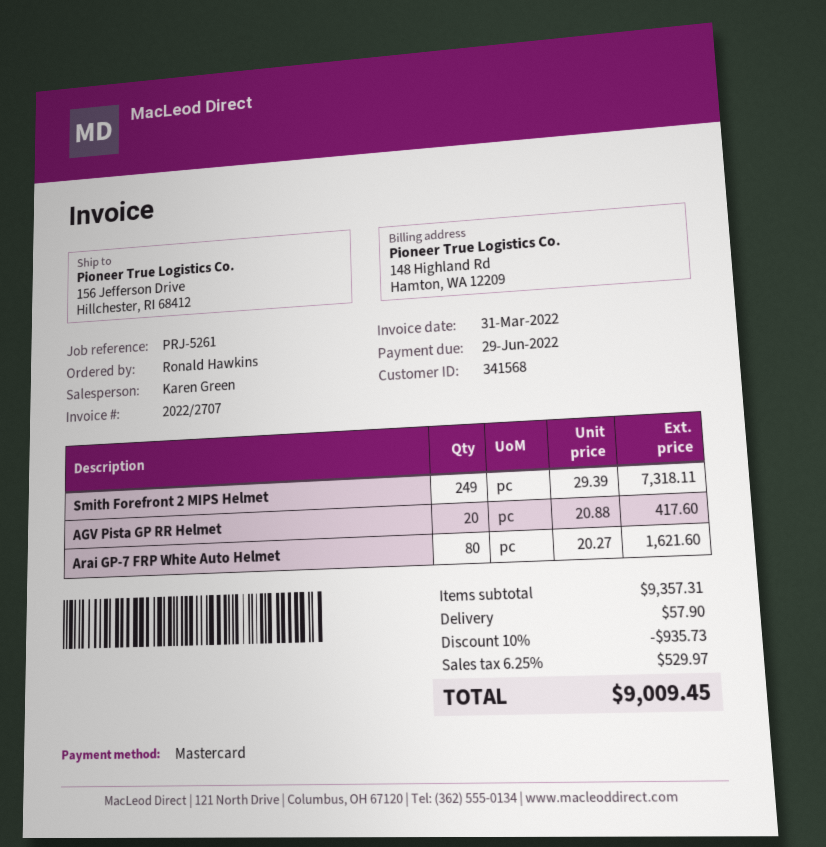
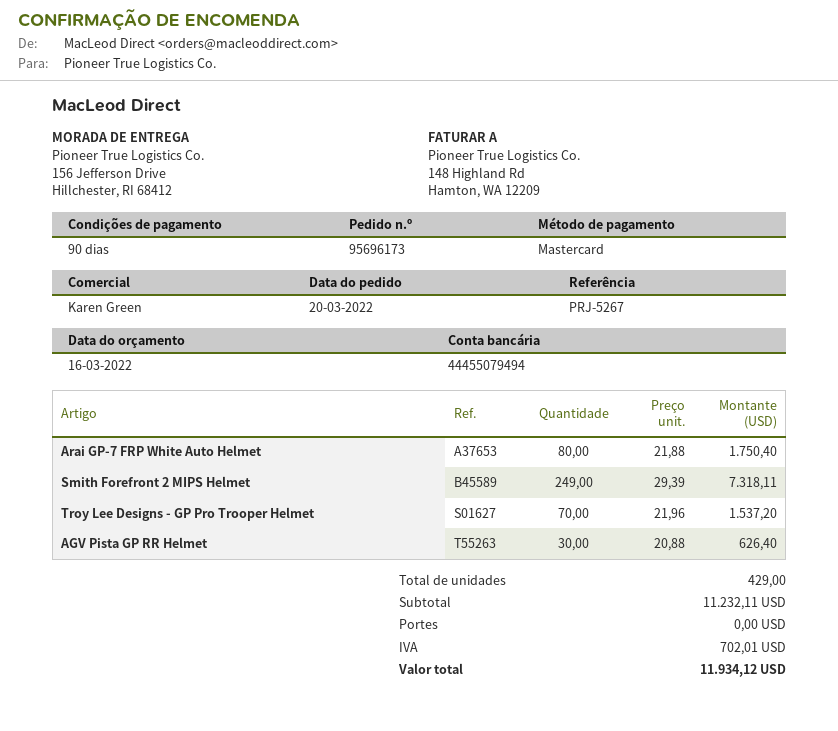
reference: PRJ-5261 -> PRJ-5267
AGV Pista GP RR Helmet: 20 x 20.88 = 417.60 -> 30 x 20.88 = 626.40
Arai GP-7 FRP White Auto Helmet: 80 x 20.27 = 1621.60 -> 80 x 21.88 = 1750.40
Troy Lee Designs - GP Pro Trooper Helmet: none -> 70 x 21.96 = 1537.20
subtotal: 9357.31 -> 11232.11
discount: 10% = 935.73 -> none
shipping: 57.90 -> 0.00
tax: 529.97 -> 702.01
total: 9009.45 -> 11934.12

